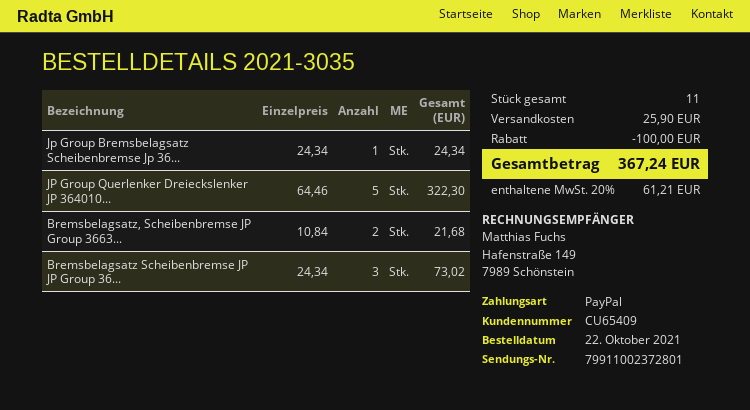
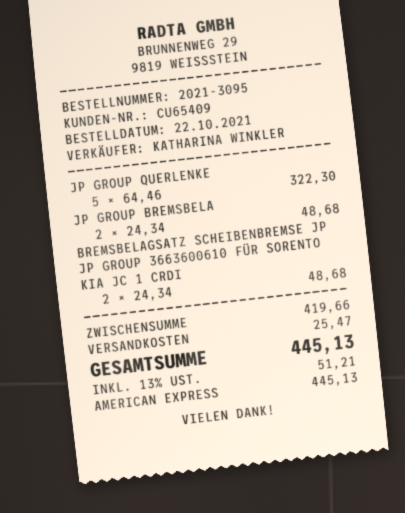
order number: 2021-3035 -> 2021-3095
payment method: PayPal -> American Express
Jp Group Bremsbelagsatz Scheibenbremse Jp 36...: 1 x 24.34 = 24.34 -> 2 x 24.34 = 48.68
Bremsbelagsatz, Scheibenbremse JP Group 3663...: 2 x 10.84 = 21.68 -> none
Bremsbelagsatz Scheibenbremse JP JP Group 36...: 3 x 24.34 = 73.02 -> 2 x 24.34 = 48.68
discount: 100.00 -> none
shipping: 25.90 -> 25.47
tax: 20% = 61.21 -> 13% = 51.21
total: 367.24 -> 445.13

